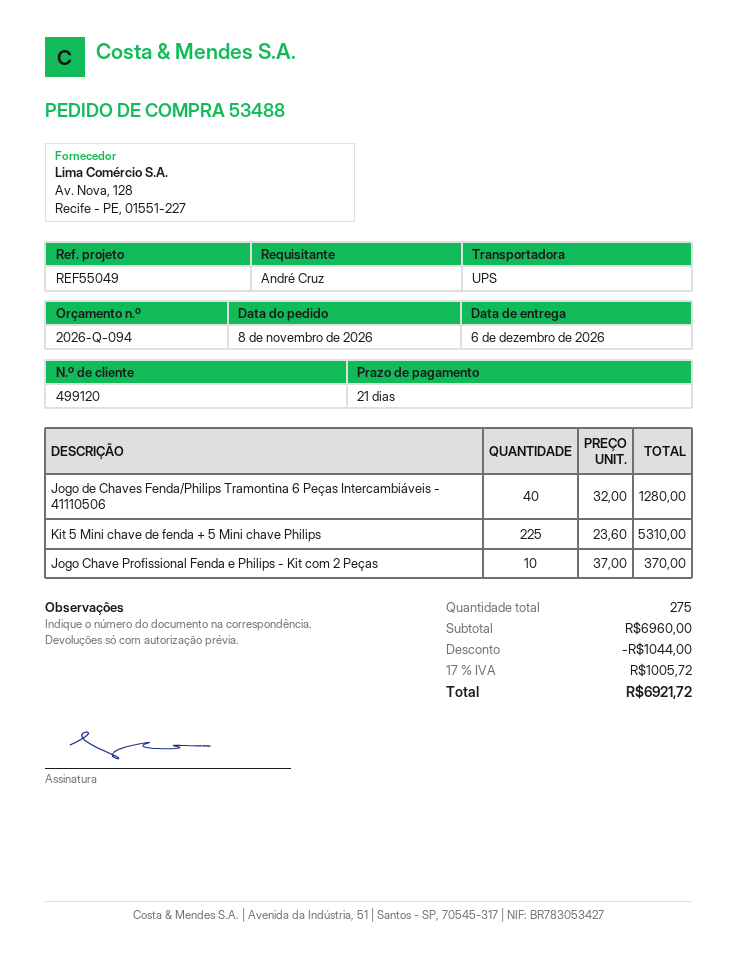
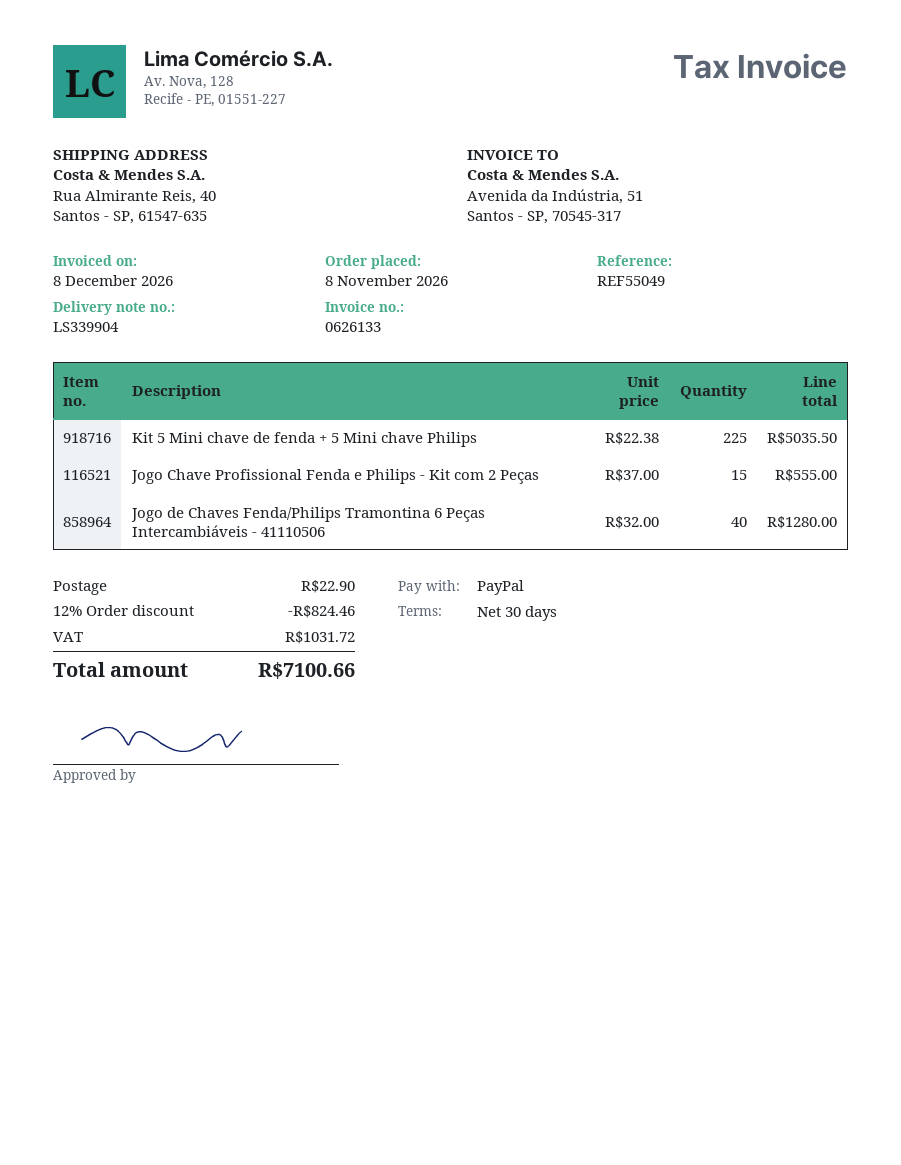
payment terms: 21 days -> 30 days
Kit 5 Mini chave de fenda + 5 Mini chave Philips: 225 x 23.60 = 5310.00 -> 225 x 22.38 = 5035.50
Jogo Chave Profissional Fenda e Philips - Kit com 2 Peças: 10 x 37.00 = 370.00 -> 15 x 37.00 = 555.00
discount: 1044.00 -> 824.46
shipping: none -> 22.90
tax: 1005.72 -> 1031.72
total: 6921.72 -> 7100.66

